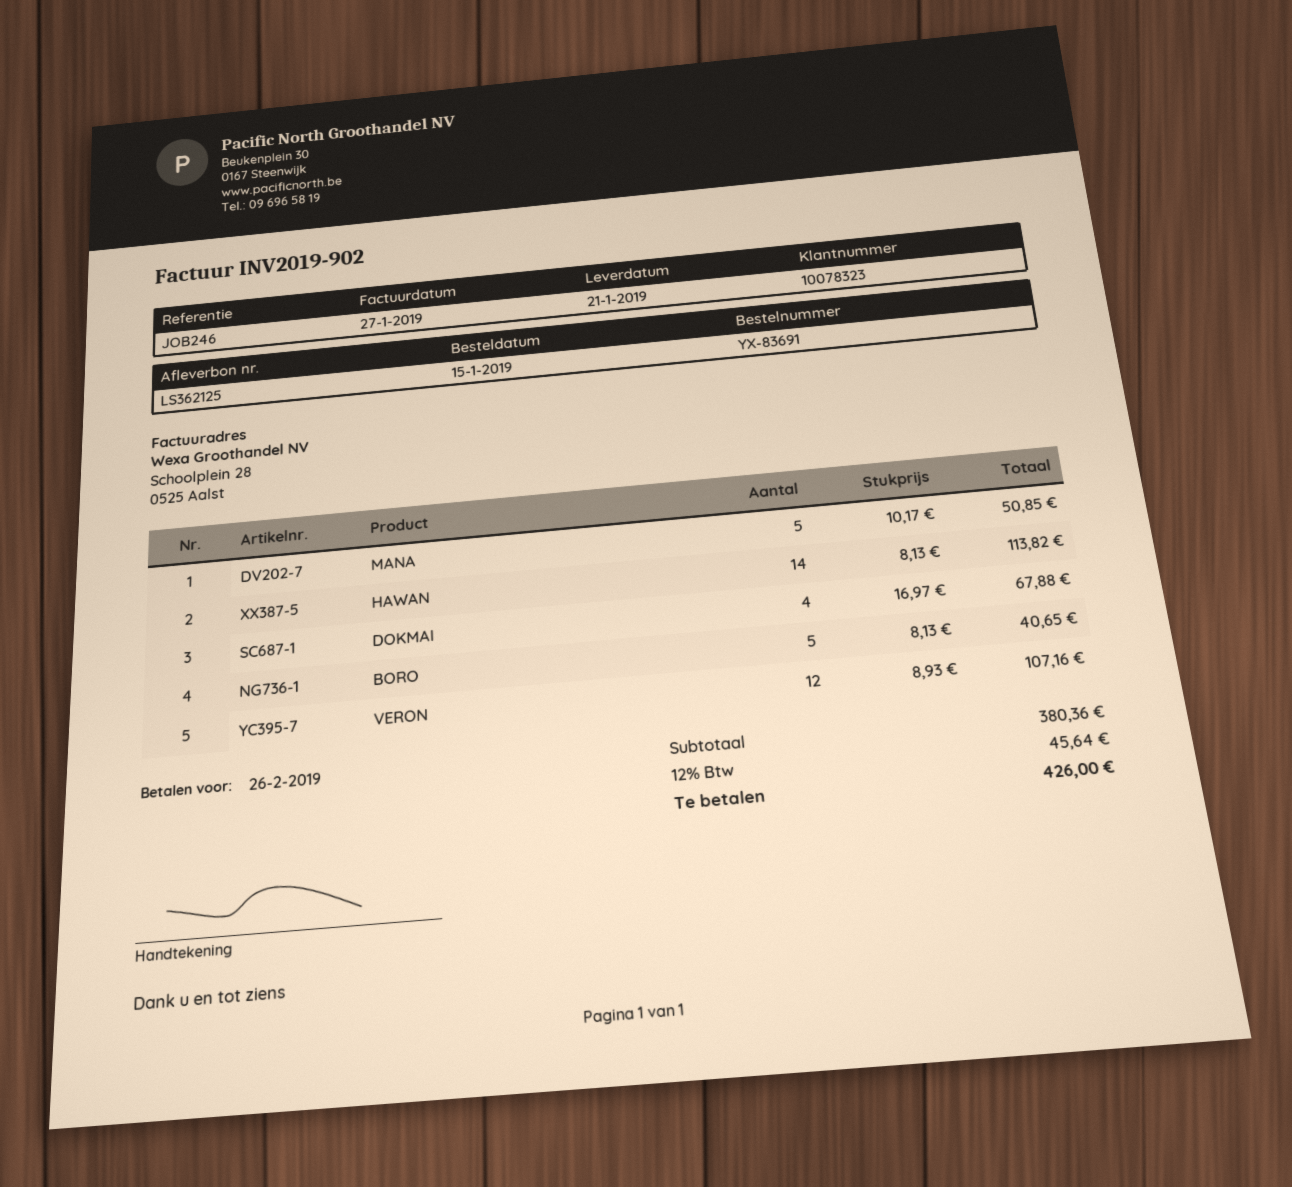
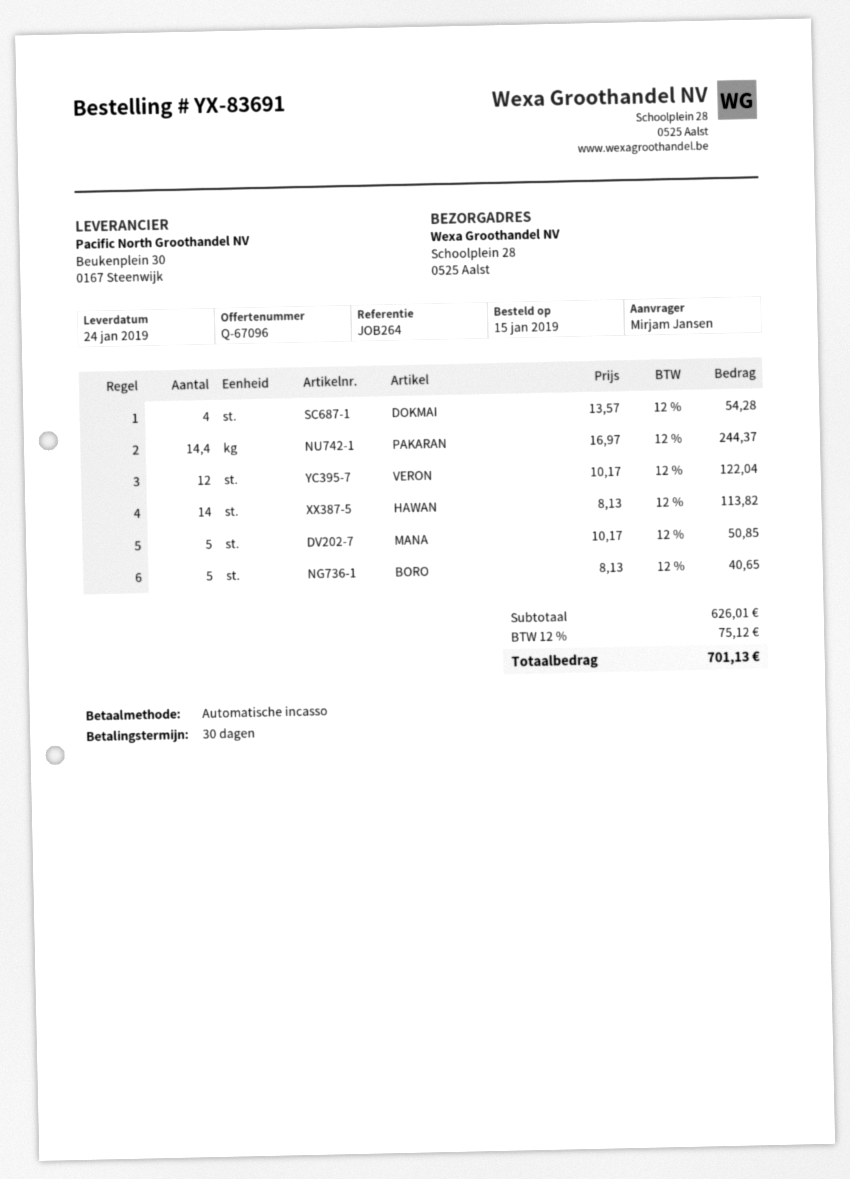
delivery date: 2019-01-21 -> 2019-01-24
reference: JOB246 -> JOB264
DOKMAI: 4 x 16.97 = 67.88 -> 4 x 13.57 = 54.28
VERON: 12 x 8.93 = 107.16 -> 12 x 10.17 = 122.04
PAKARAN: none -> 14.4 x 16.97 = 244.37
subtotal: 380.36 -> 626.01
tax: 12% = 45.64 -> 12% = 75.12
total: 426.00 -> 701.13

